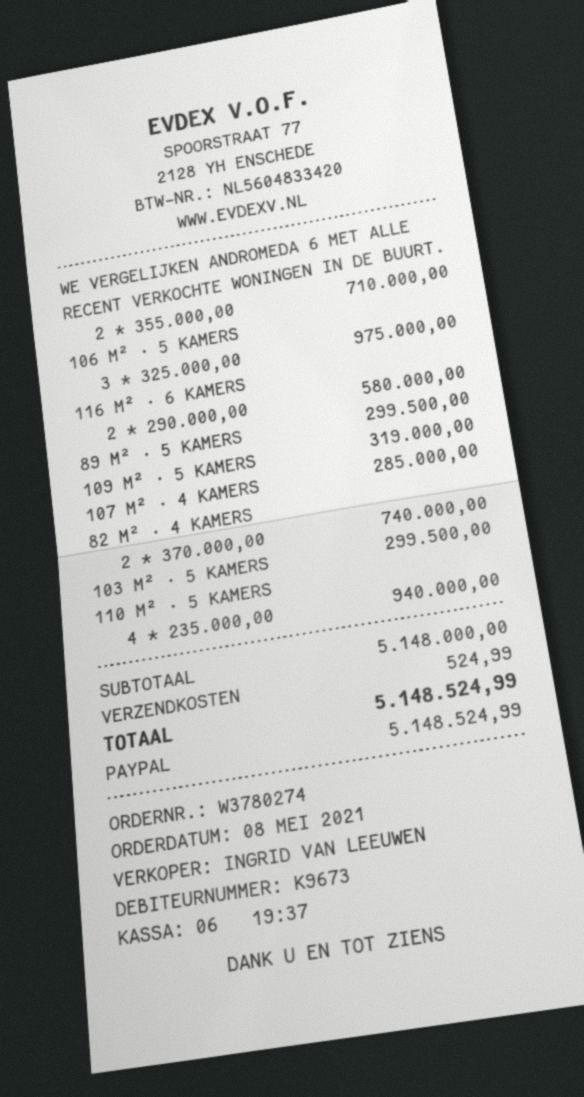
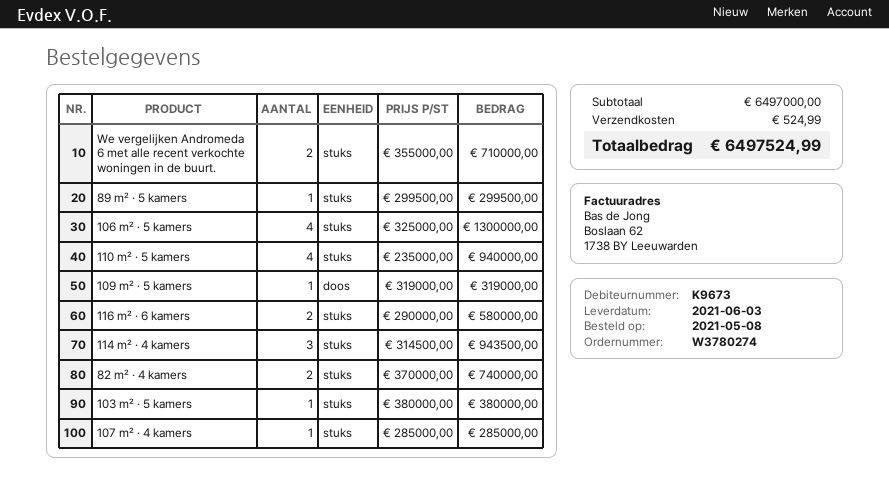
106 M² · 5 KAMERS: 3 x 325000.00 = 975000.00 -> 4 x 325000.00 = 1300000.00
103 M² · 5 KAMERS: 1 x 299500.00 = 299500.00 -> 1 x 380000.00 = 380000.00
114 m² · 4 kamers: none -> 3 x 314500.00 = 943500.00
subtotal: 5148000.00 -> 6497000.00
total: 5148524.99 -> 6497524.99

